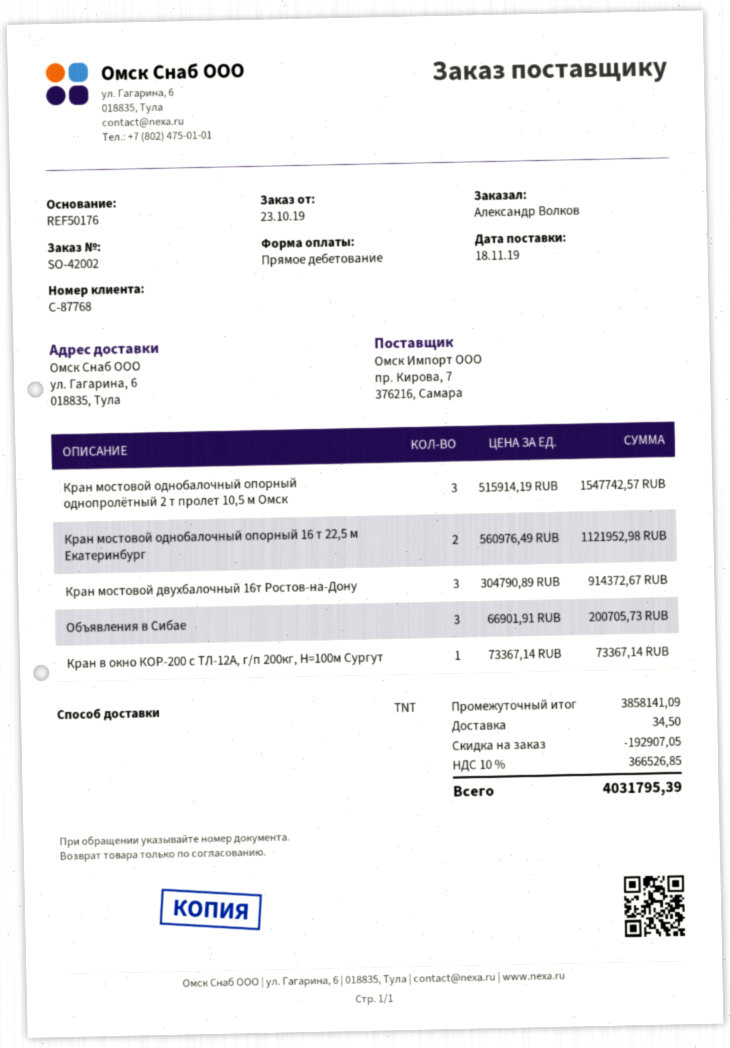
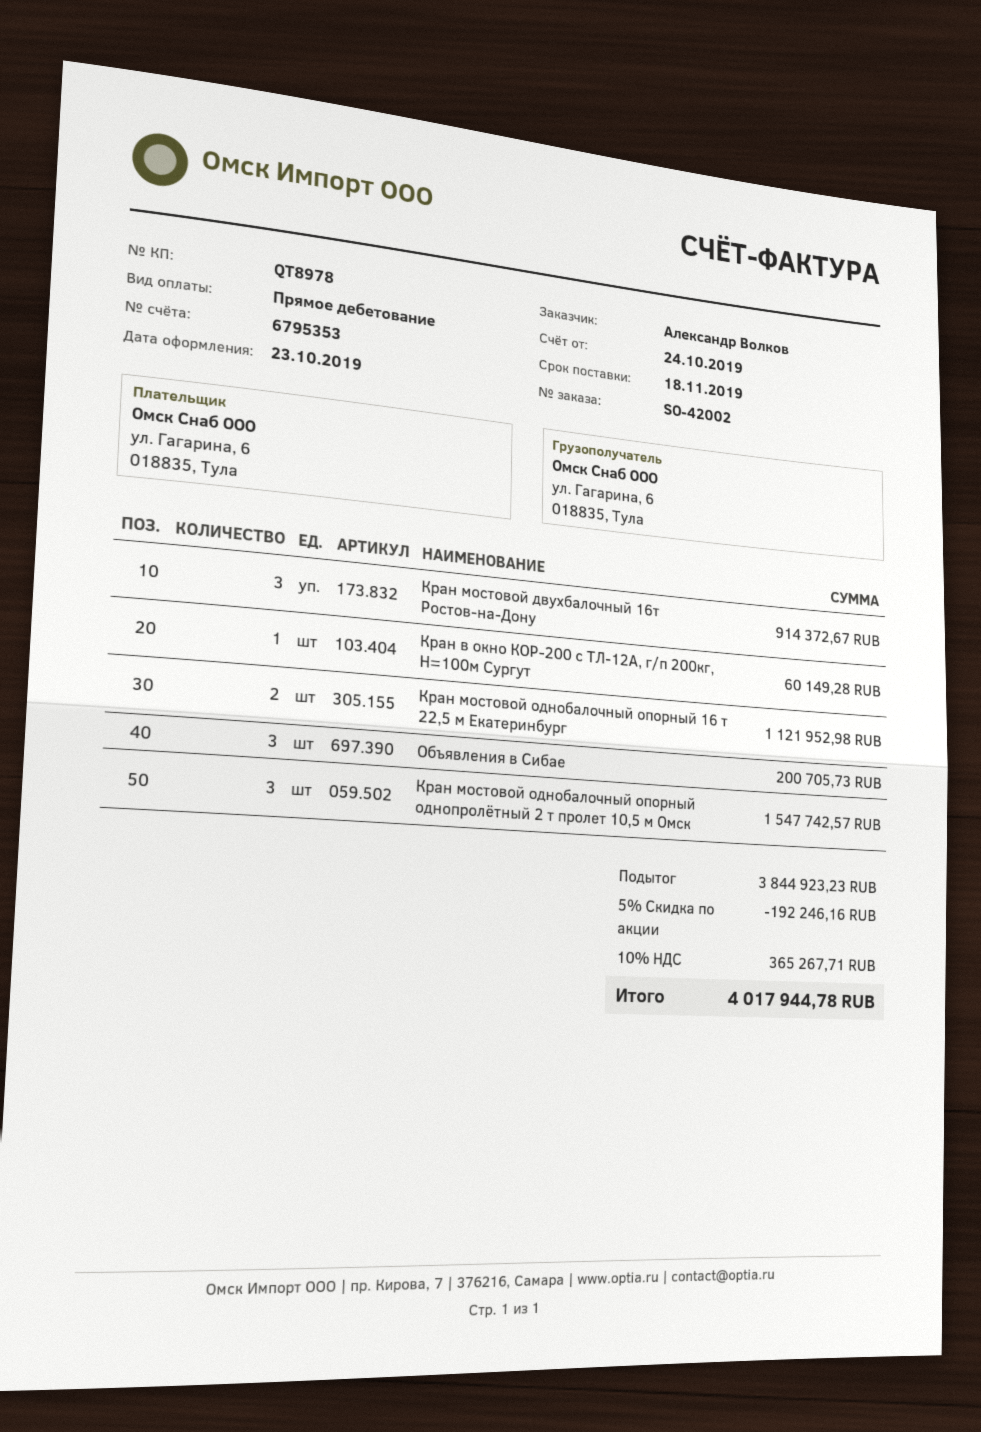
Кран в окно КОР-200 с ТЛ-12А, г/п 200кг, Н=100м Сургут: 1 for 73367.14 -> 1 for 60149.28
subtotal: 3858141.09 -> 3844923.23
discount: 192907.05 -> 192246.16
shipping: 34.50 -> none
tax: 10% = 366526.85 -> 10% = 365267.71
total: 4031795.39 -> 4017944.78

